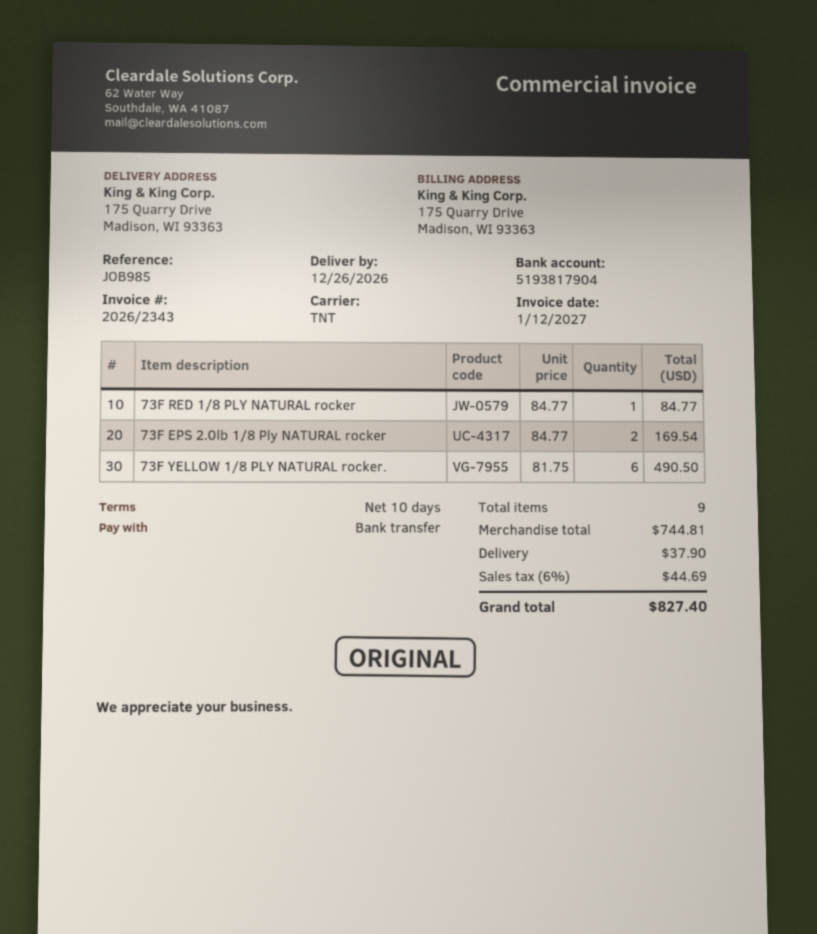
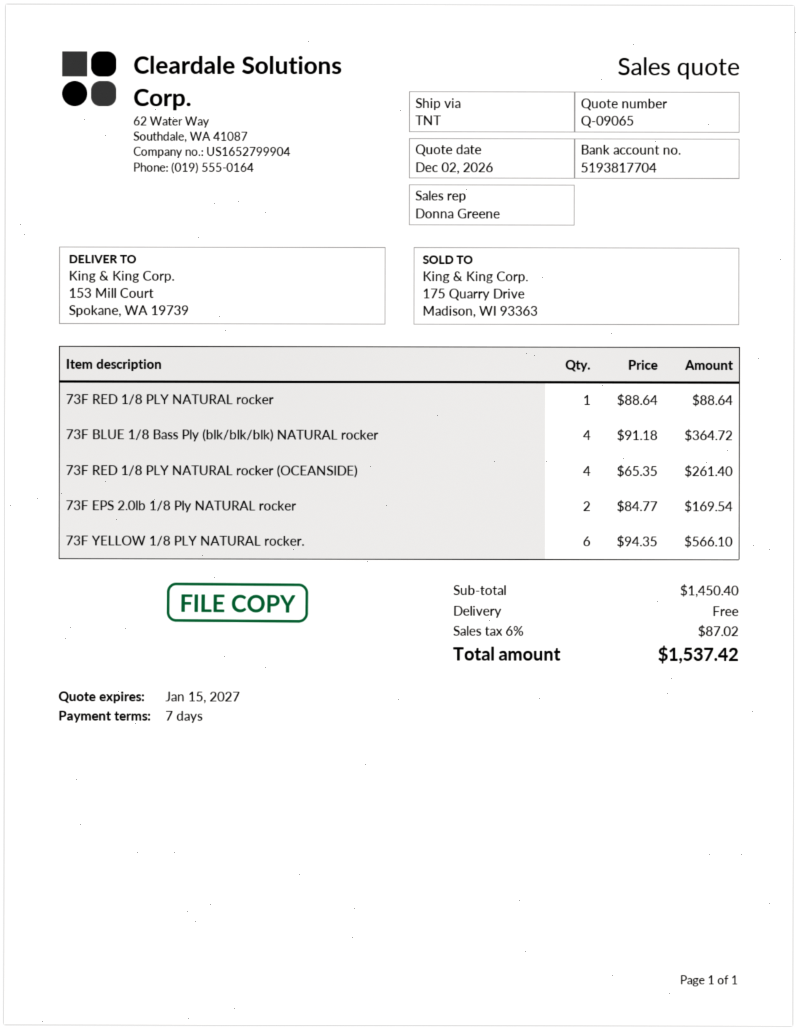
payment terms: 10 days -> 7 days
bank account: 5193817904 -> 5193817704
ship to: 175 Quarry Drive, Madison, WI 93363 -> 153 Mill Court, Spokane, WA 19739
73F RED 1/8 PLY NATURAL rocker: 1 x 84.77 = 84.77 -> 1 x 88.64 = 88.64
73F YELLOW 1/8 PLY NATURAL rocker.: 6 x 81.75 = 490.50 -> 6 x 94.35 = 566.10
73F BLUE 1/8 Bass Ply (blk/blk/blk) NATURAL rocker: none -> 4 x 91.18 = 364.72
73F RED 1/8 PLY NATURAL rocker (OCEANSIDE): none -> 4 x 65.35 = 261.40
subtotal: 744.81 -> 1450.40
shipping: 37.90 -> 0.00
tax: 6% = 44.69 -> 6% = 87.02
total: 827.40 -> 1537.42

